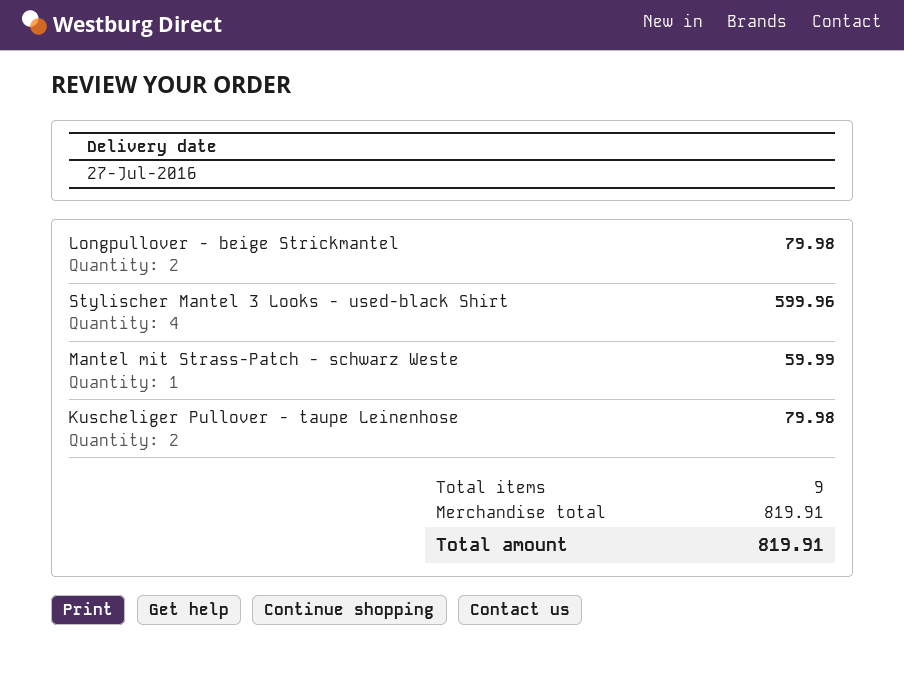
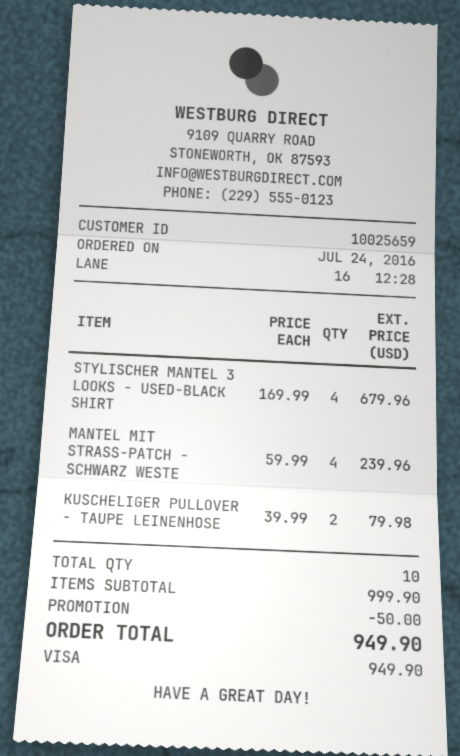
Longpullover - beige Strickmantel: 2 for 79.98 -> none
Stylischer Mantel 3 Looks - used-black Shirt: 4 for 599.96 -> 4 for 679.96
Mantel mit Strass-Patch - schwarz Weste: 1 for 59.99 -> 4 for 239.96
total quantity: 9 -> 10
subtotal: 819.91 -> 999.90
discount: none -> 50.00
total: 819.91 -> 949.90

